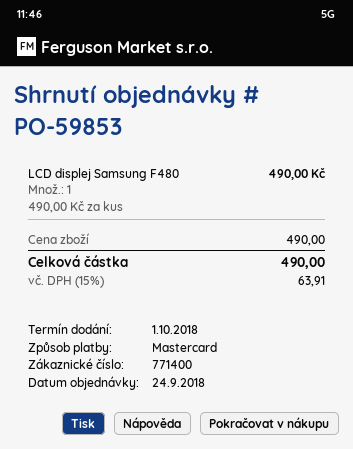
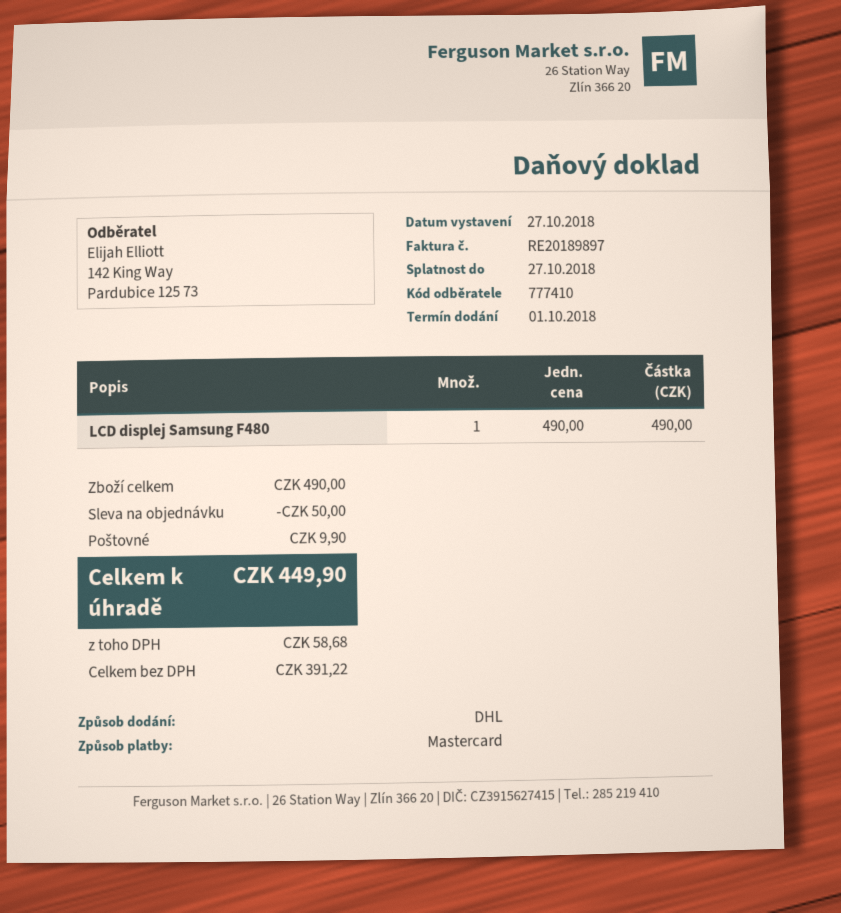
customer number: 771400 -> 777410
discount: none -> 50.00
shipping: none -> 9.90
tax: 63.91 -> 58.68
total: 490.00 -> 449.90

